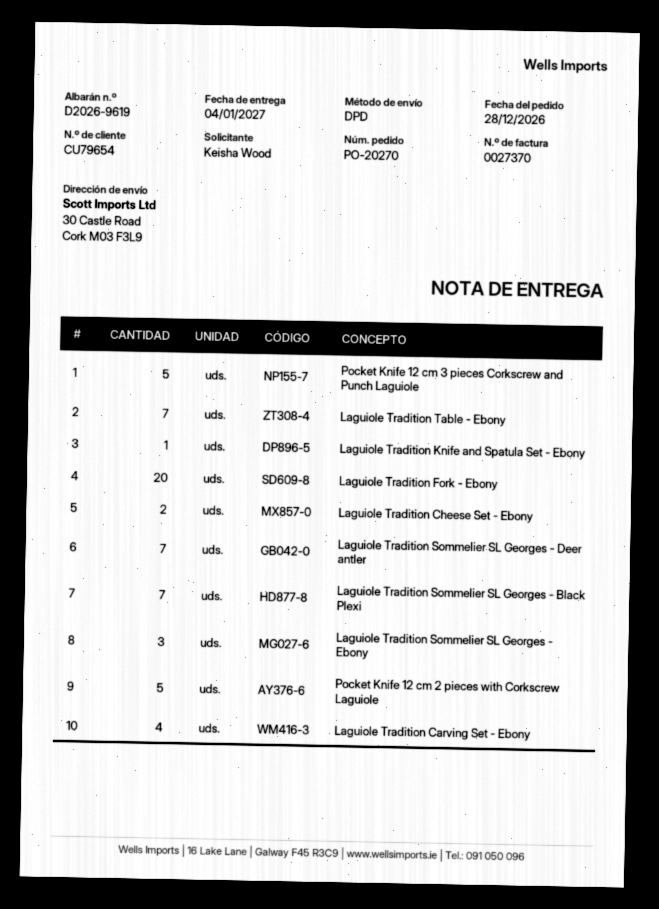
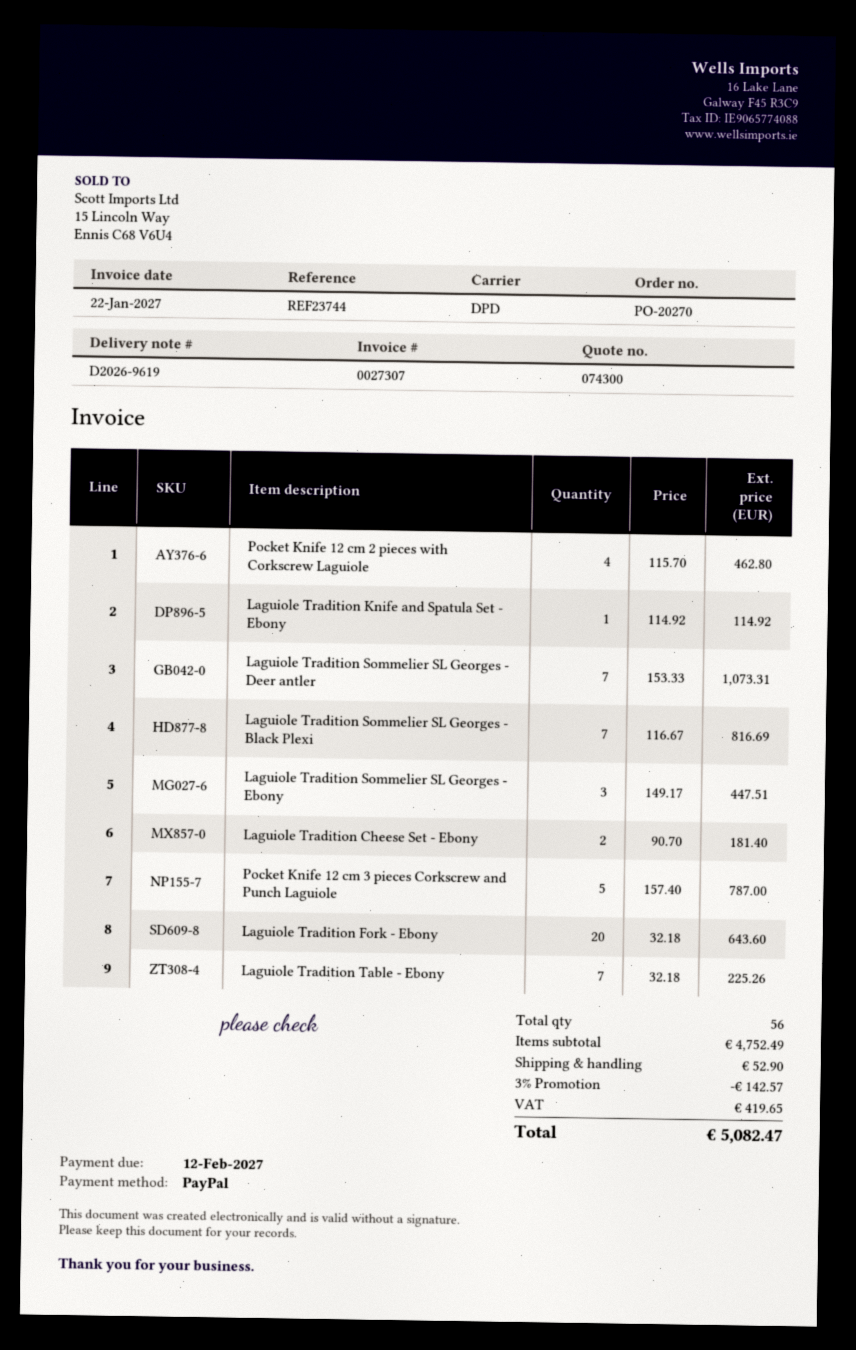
invoice number: 0027370 -> 0027307
Pocket Knife 12 cm 2 pieces with Corkscrew Laguiole: 5 -> 4
Laguiole Tradition Carving Set - Ebony: 4 -> none

